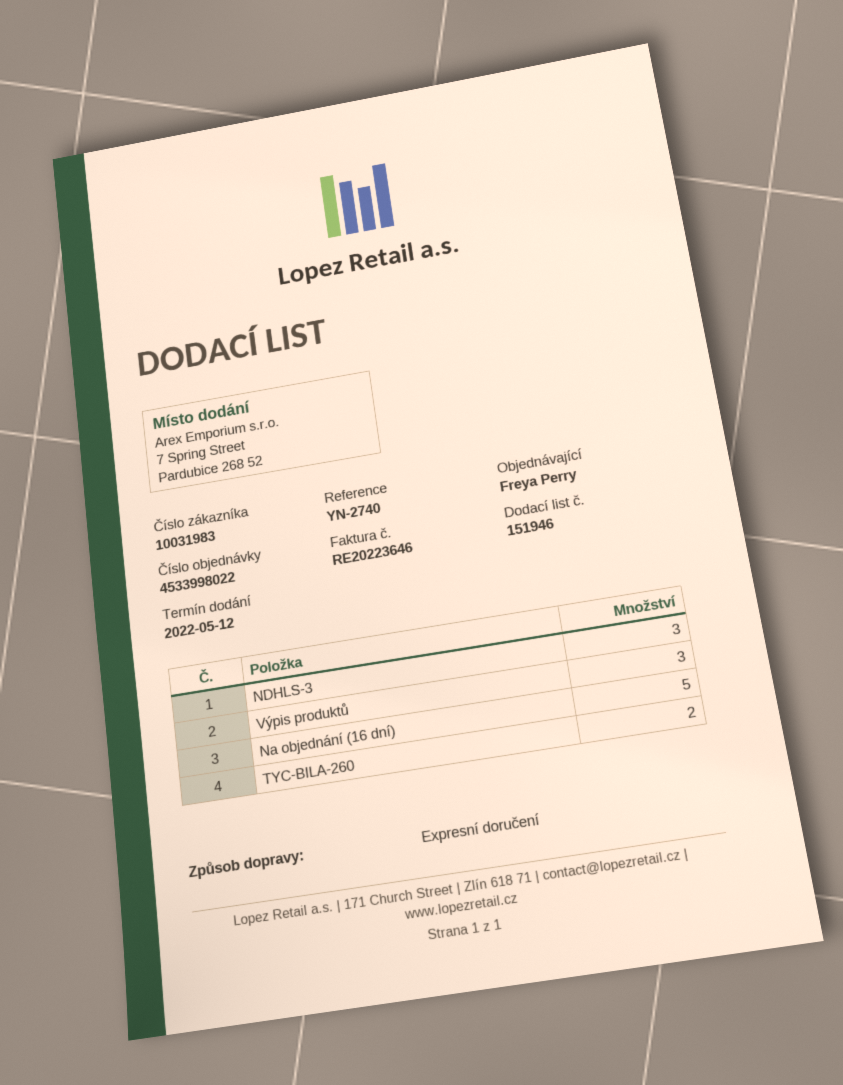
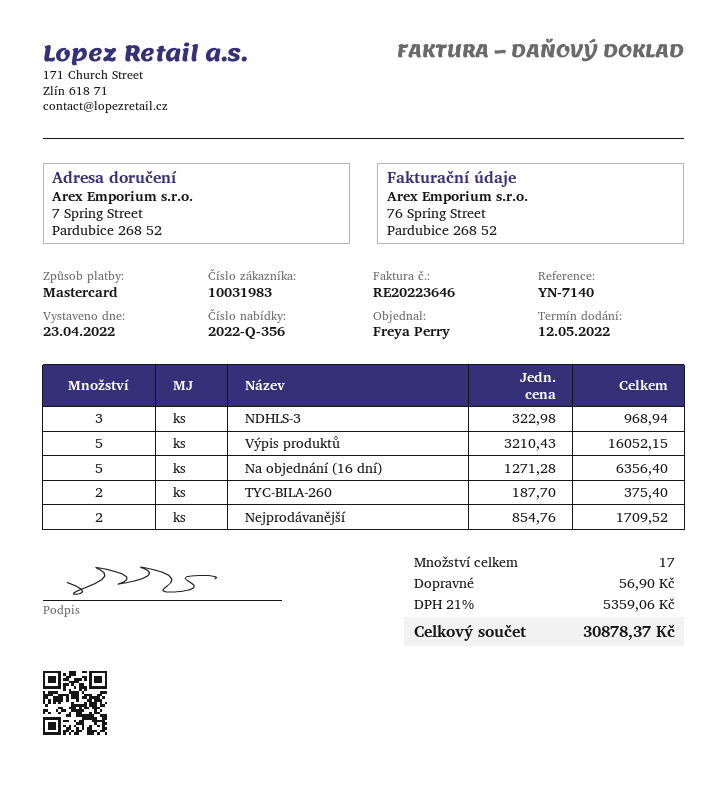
reference: YN-2740 -> YN-7140
Výpis produktů: 3 -> 5
Nejprodávanější: none -> 2

